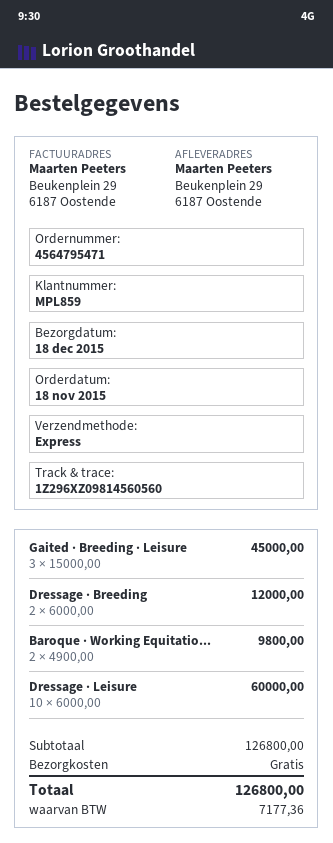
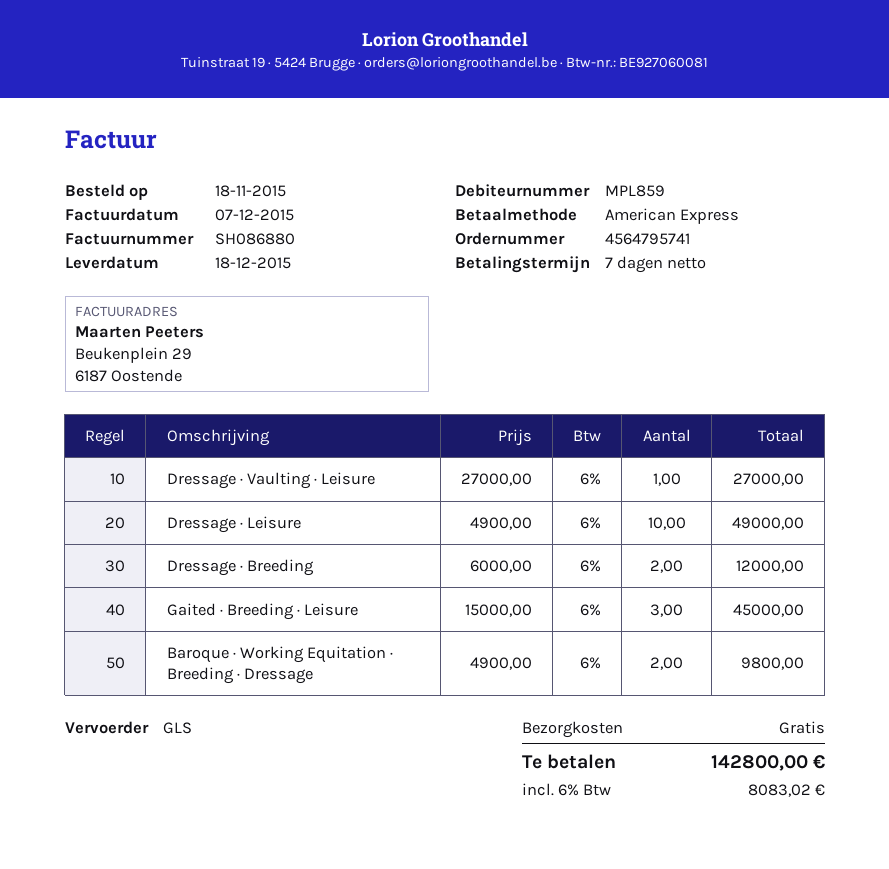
order number: 4564795471 -> 4564795741
shipping method: express -> GLS
Dressage · Leisure: 10 x 6000.00 = 60000.00 -> 10 x 4900.00 = 49000.00
Dressage · Vaulting · Leisure: none -> 1 x 27000.00 = 27000.00
tax: 7177.36 -> 8083.02
total: 126800.00 -> 142800.00

